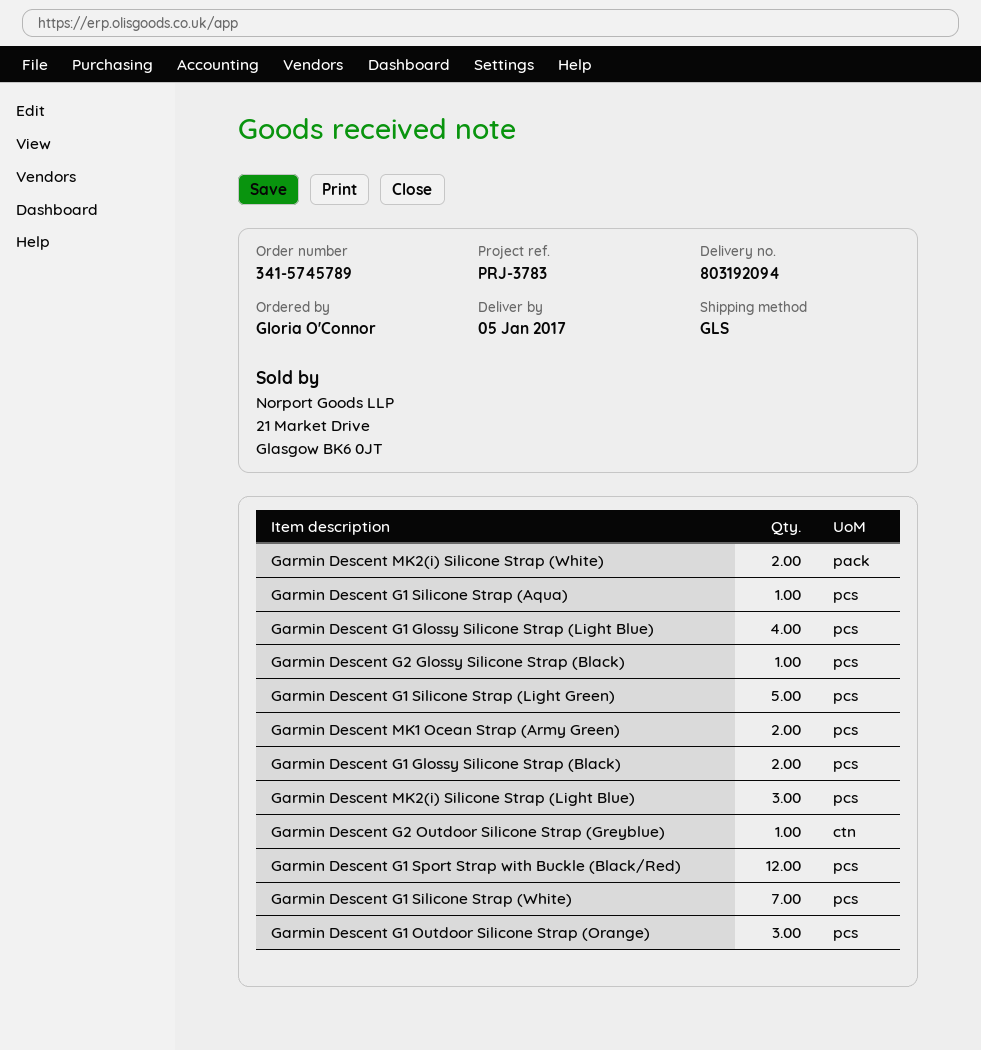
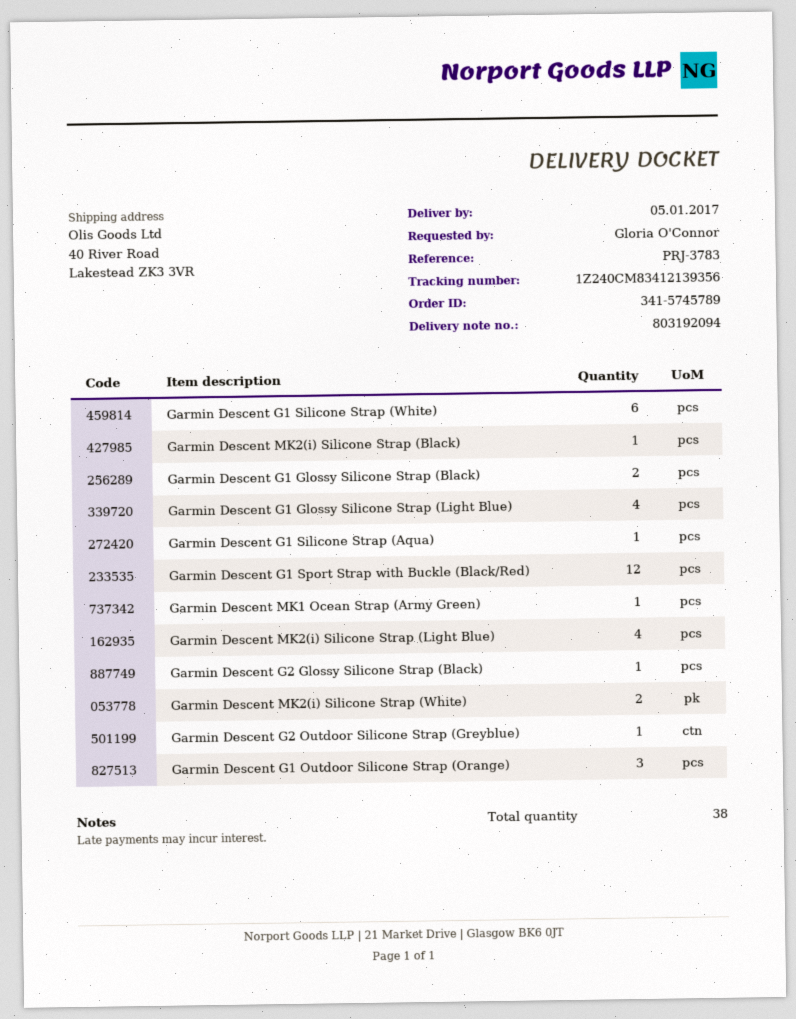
Garmin Descent G1 Silicone Strap (Light Green): 5 -> none
Garmin Descent MK1 Ocean Strap (Army Green): 2 -> 1
Garmin Descent MK2(i) Silicone Strap (Light Blue): 3 -> 4
Garmin Descent G1 Silicone Strap (White): 7 -> 6
Garmin Descent MK2(i) Silicone Strap (Black): none -> 1

